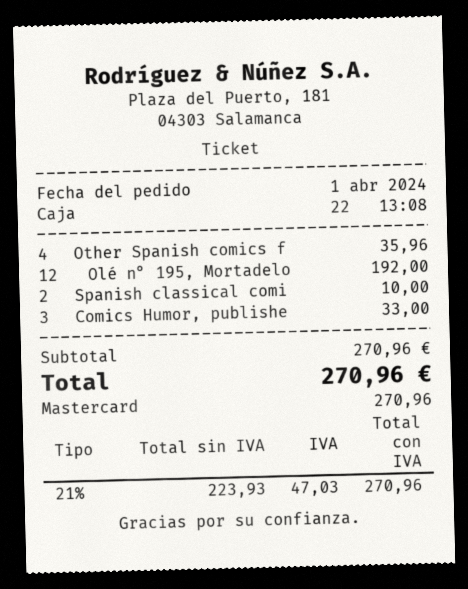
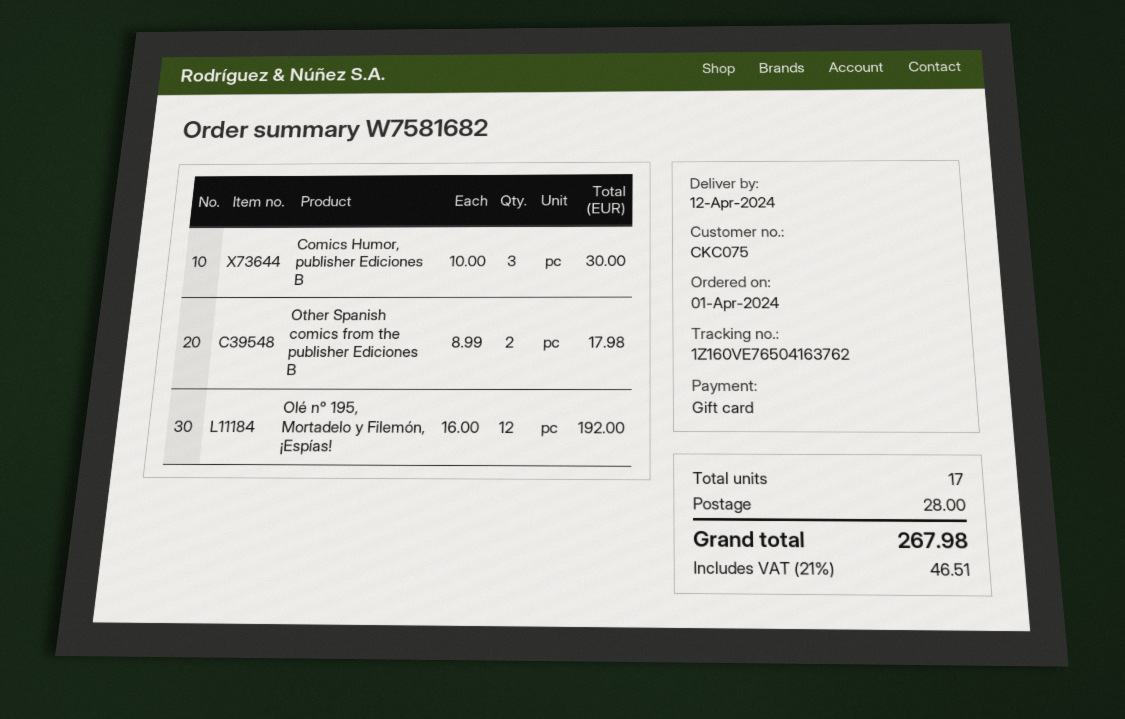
payment method: Mastercard -> gift card
Other Spanish comics f: 4 for 35.96 -> 2 for 17.98
Spanish classical comi: 2 for 10.00 -> none
Comics Humor, publishe: 3 for 33.00 -> 3 for 30.00
shipping: none -> 28.00
tax: 21% = 47.03 -> 21% = 46.51
total: 270.96 -> 267.98

